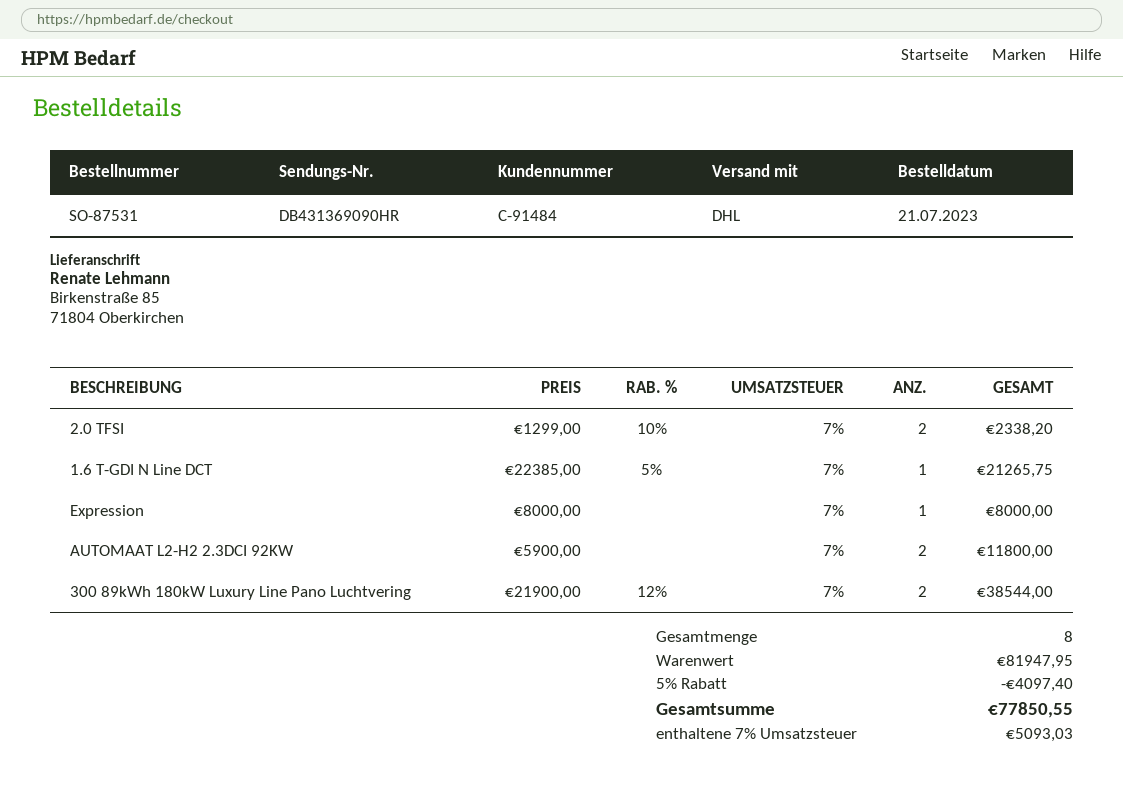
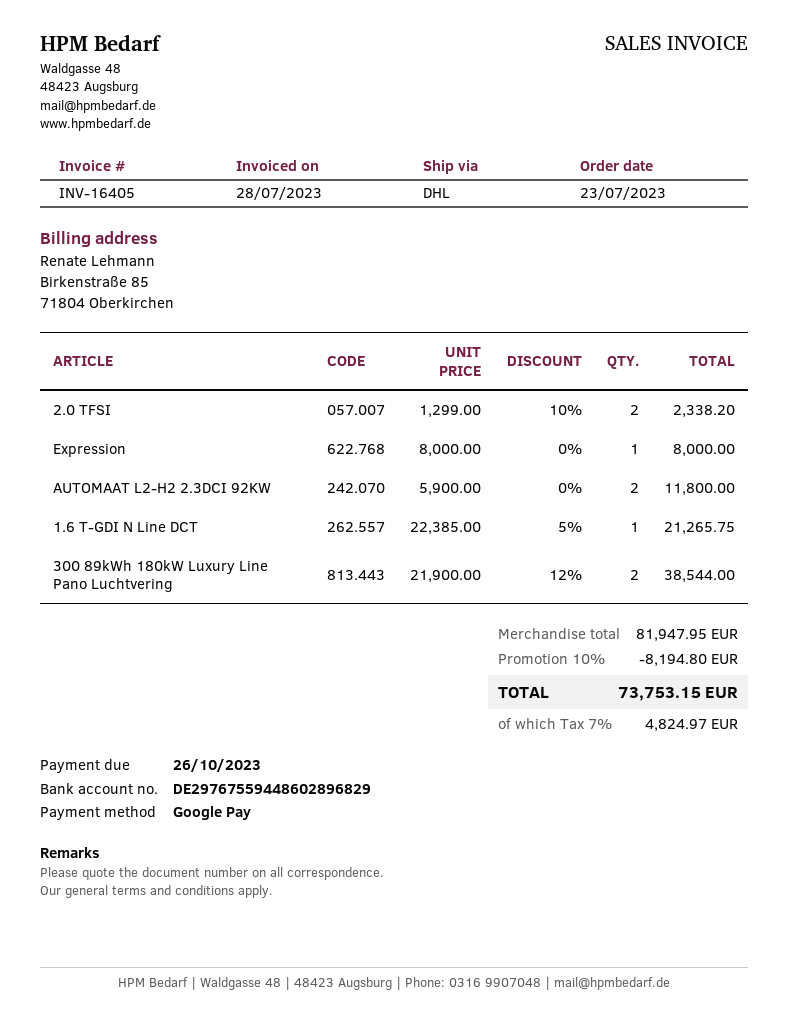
order date: 2023-07-21 -> 2023-07-23
discount: 5% = 4097.40 -> 10% = 8194.80
tax: 7% = 5093.03 -> 7% = 4824.97
total: 77850.55 -> 73753.15

